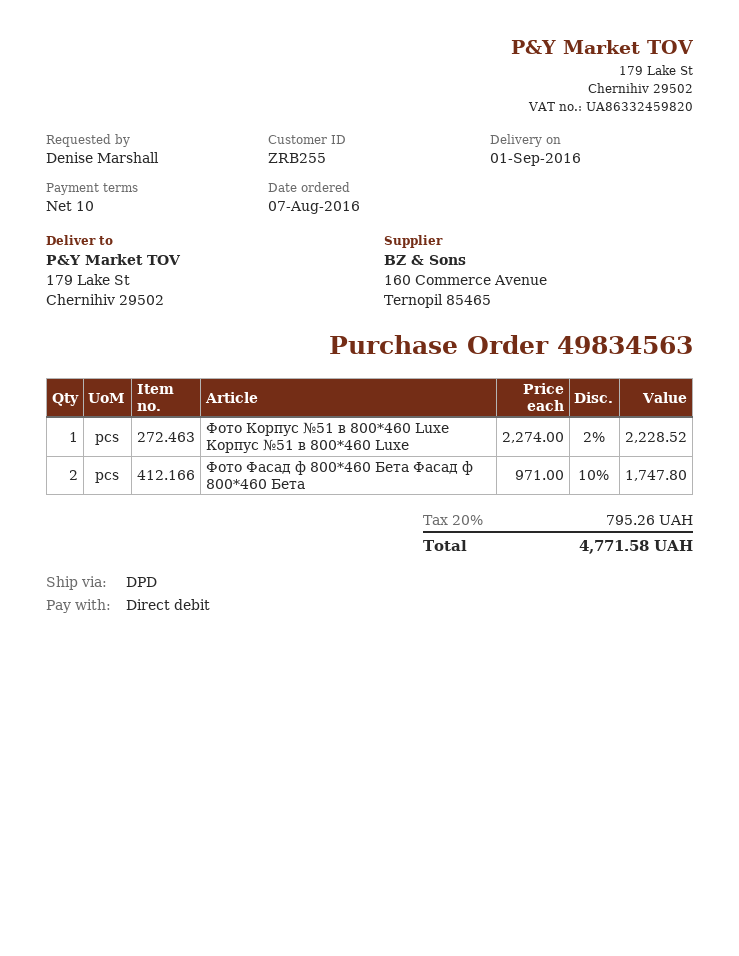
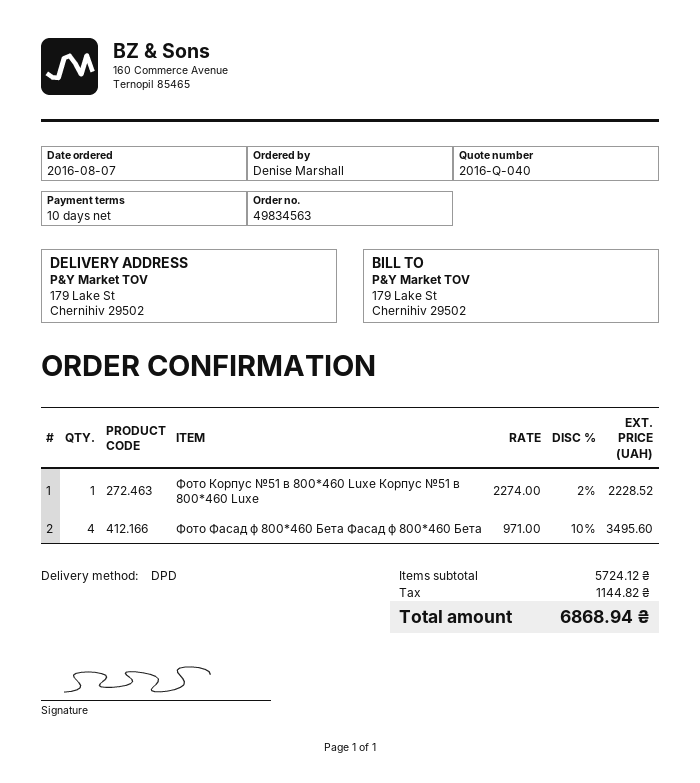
Фото Фасад ф 800*460 Бета Фасад ф 800*460 Бета: 2 x 971.00 - 10% = 1747.80 -> 4 x 971.00 - 10% = 3495.60
tax: 795.26 -> 1144.82
total: 4771.58 -> 6868.94

